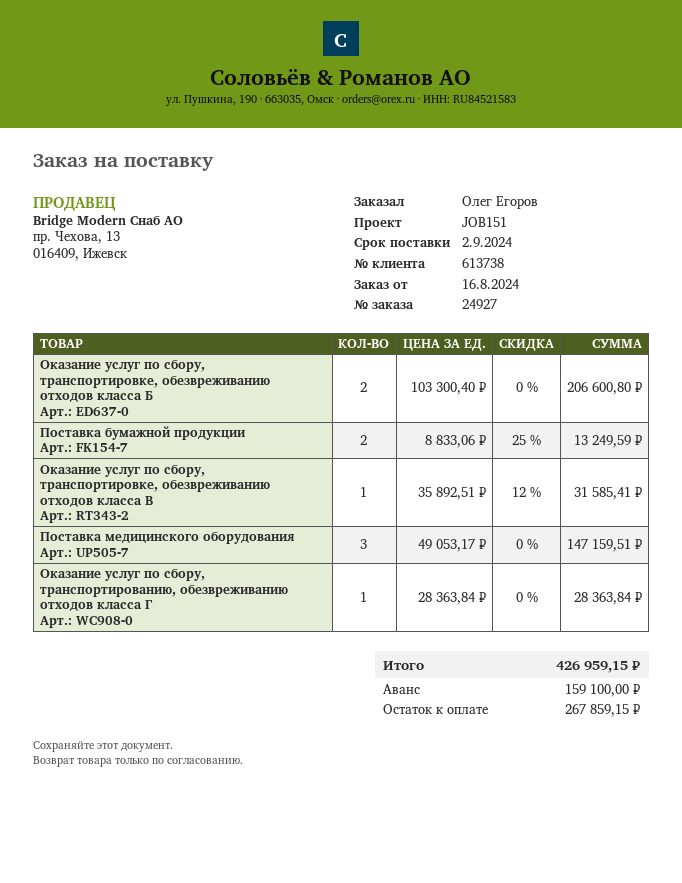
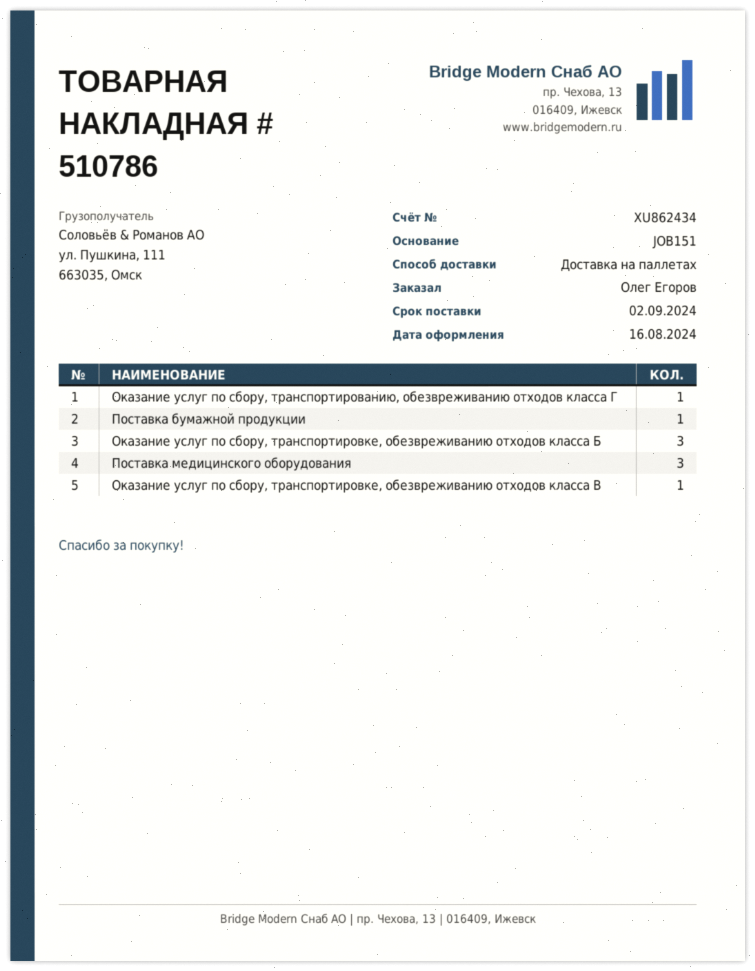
Оказание услуг по сбору, транспортировке, обезвреживанию отходов класса Б: 2 -> 3
Поставка бумажной продукции: 2 -> 1

